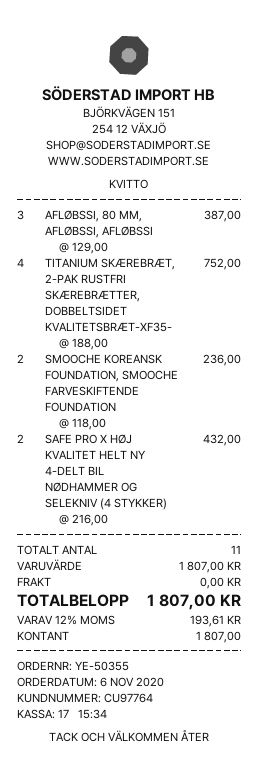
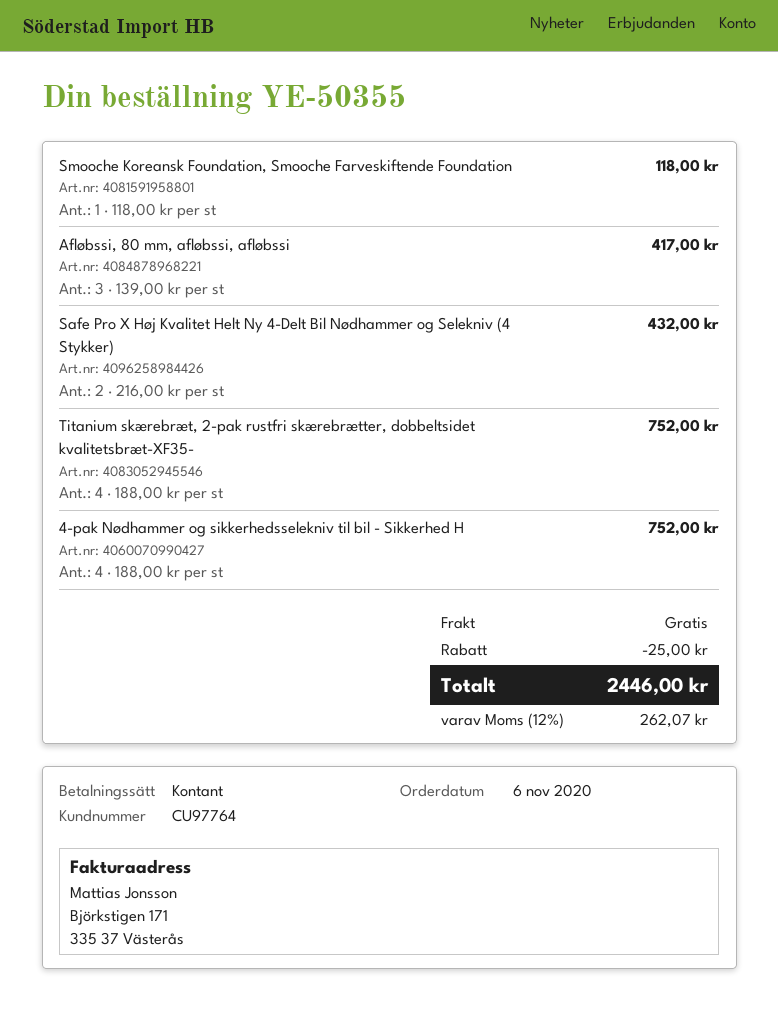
AFLØBSSI, 80 MM, AFLØBSSI, AFLØBSSI: 3 x 129.00 = 387.00 -> 3 x 139.00 = 417.00
SMOOCHE KOREANSK FOUNDATION, SMOOCHE FARVESKIFTENDE FOUNDATION: 2 x 118.00 = 236.00 -> 1 x 118.00 = 118.00
4-pak Nødhammer og sikkerhedsselekniv til bil - Sikkerhed H: none -> 4 x 188.00 = 752.00
discount: none -> 25.00
tax: 12% = 193.61 -> 12% = 262.07
total: 1807.00 -> 2446.00

